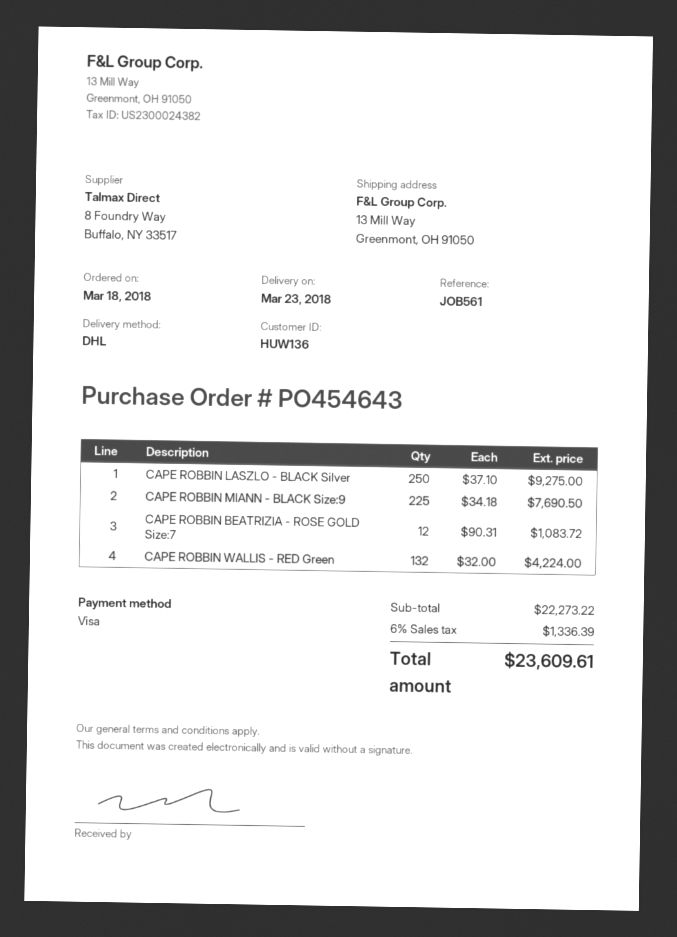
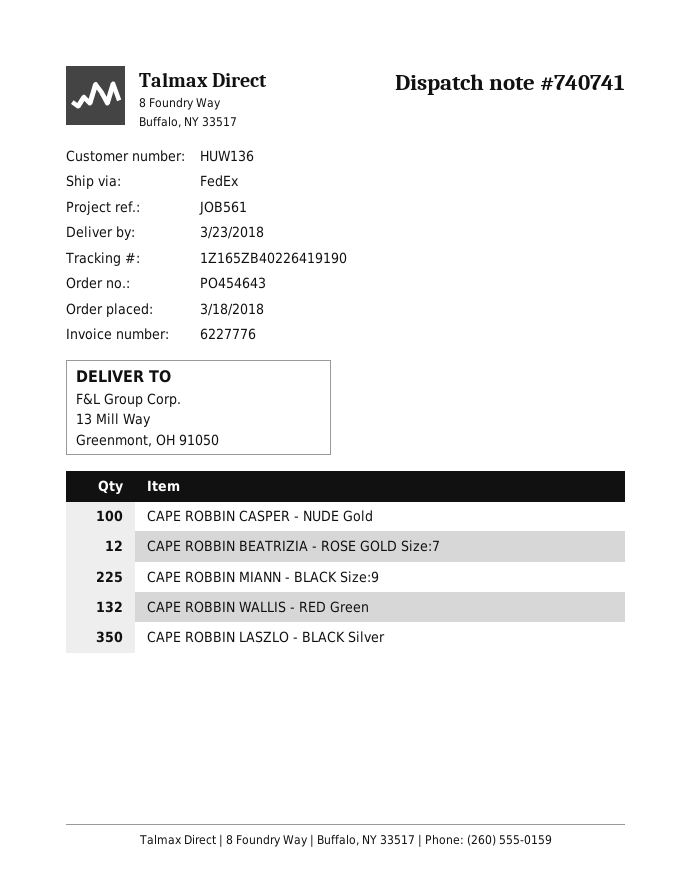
shipping method: DHL -> FedEx
CAPE ROBBIN LASZLO - BLACK Silver: 250 -> 350
CAPE ROBBIN CASPER - NUDE Gold: none -> 100

